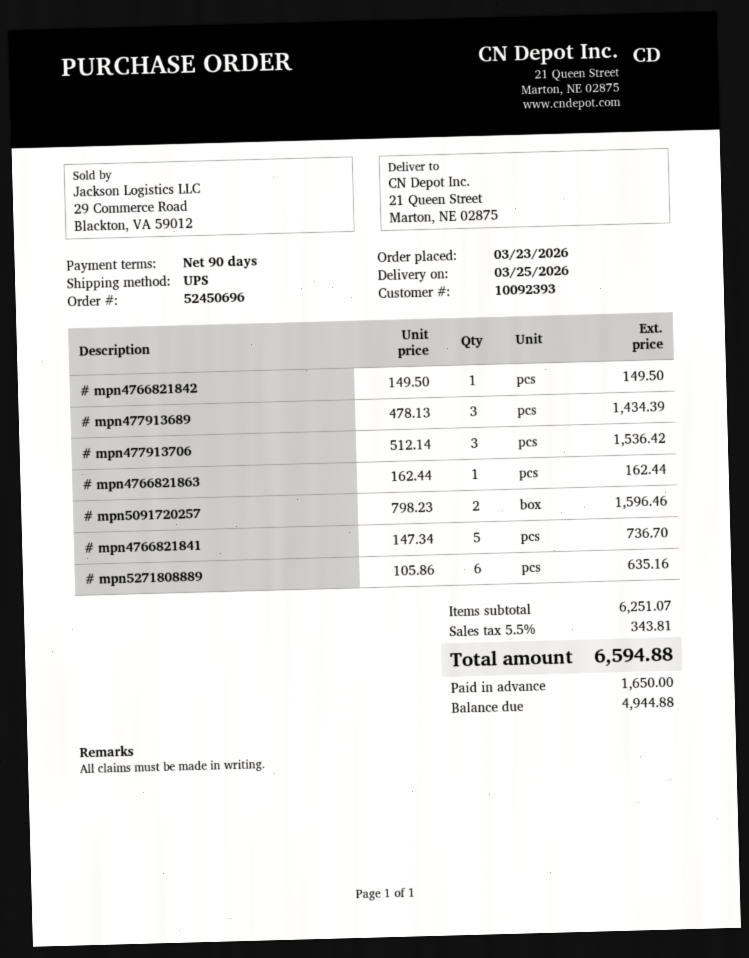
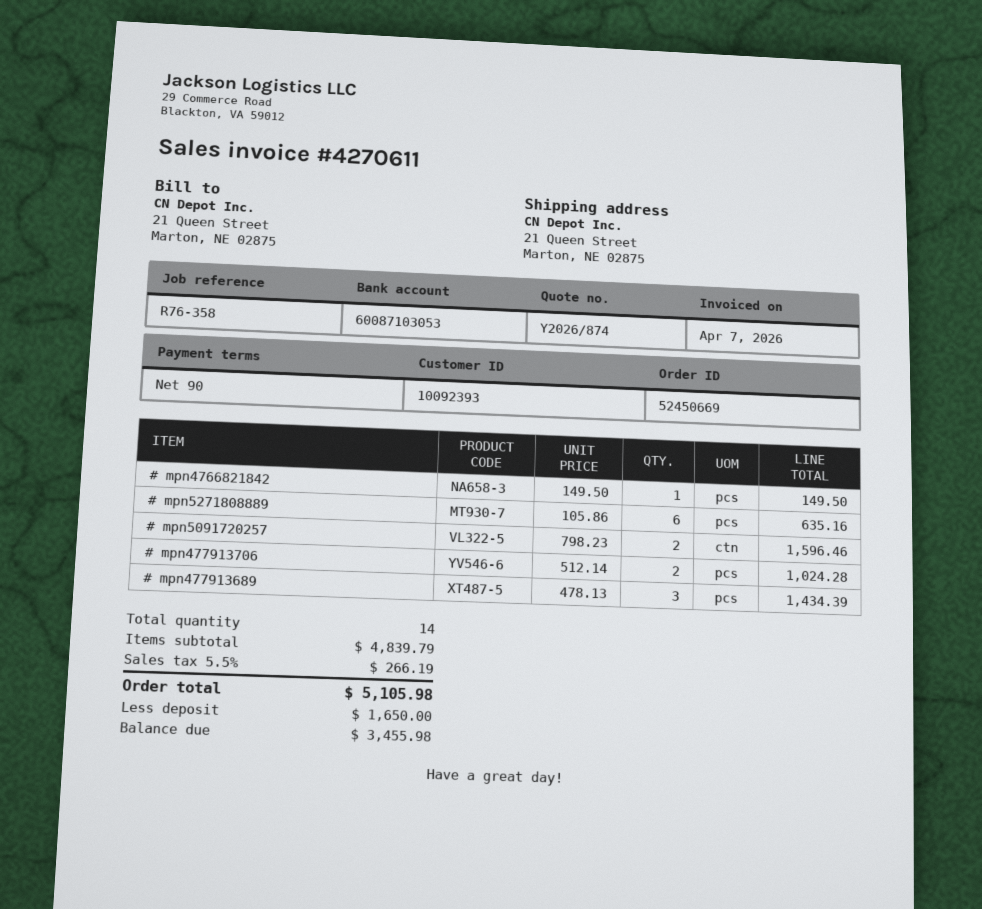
order number: 52450696 -> 52450669
# mpn477913706: 3 x 512.14 = 1536.42 -> 2 x 512.14 = 1024.28
# mpn4766821863: 1 x 162.44 = 162.44 -> none
# mpn4766821841: 5 x 147.34 = 736.70 -> none
subtotal: 6251.07 -> 4839.79
tax: 5.5% = 343.81 -> 5.5% = 266.19
total: 6594.88 -> 5105.98
balance: 4944.88 -> 3455.98

